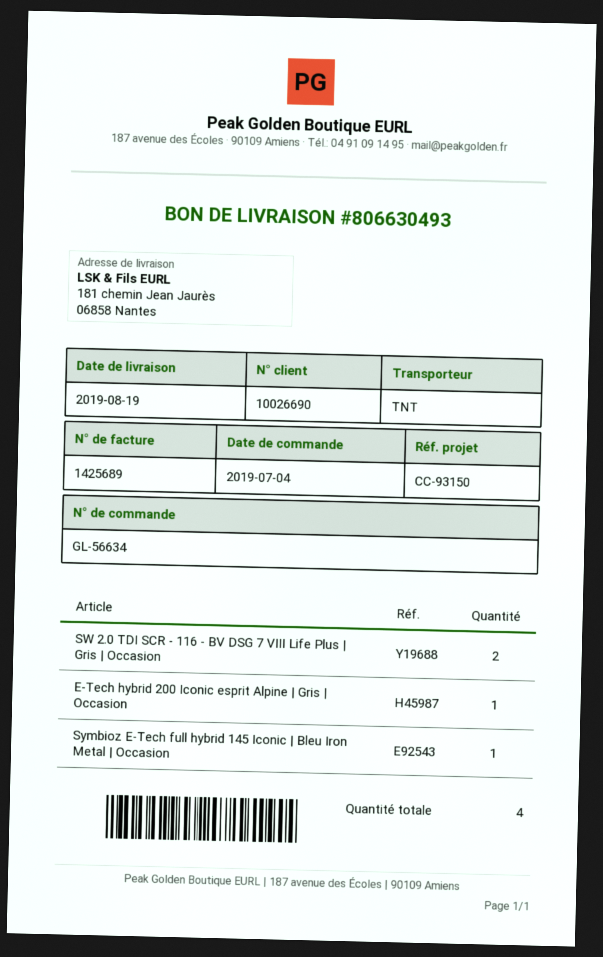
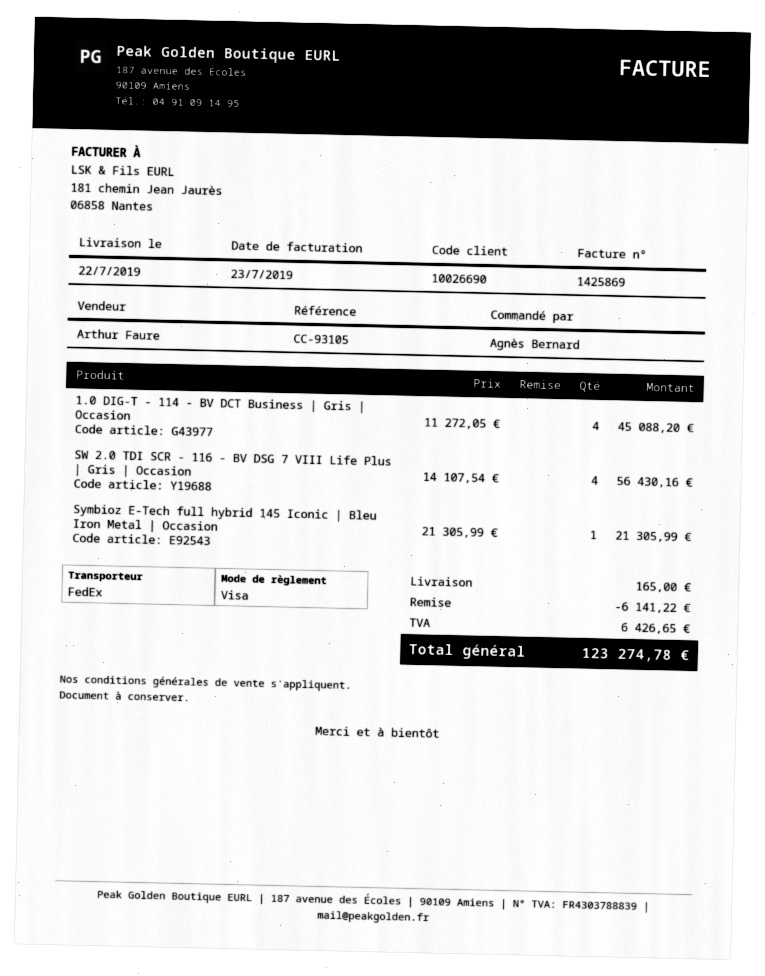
delivery date: 2019-08-19 -> 2019-07-22
invoice number: 1425689 -> 1425869
reference: CC-93150 -> CC-93105
shipping method: TNT -> FedEx
SW 2.0 TDI SCR - 116 - BV DSG 7 VIII Life Plus | Gris | Occasion: 2 -> 4
E-Tech hybrid 200 Iconic esprit Alpine | Gris | Occasion: 1 -> none
1.0 DIG-T - 114 - BV DCT Business | Gris | Occasion: none -> 4

